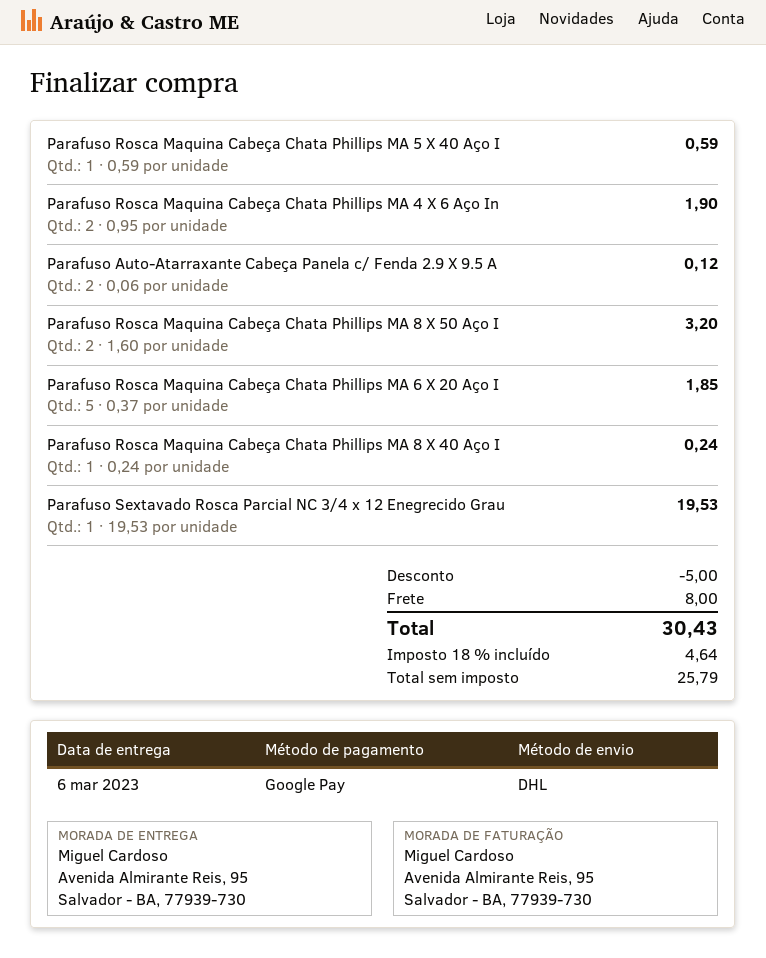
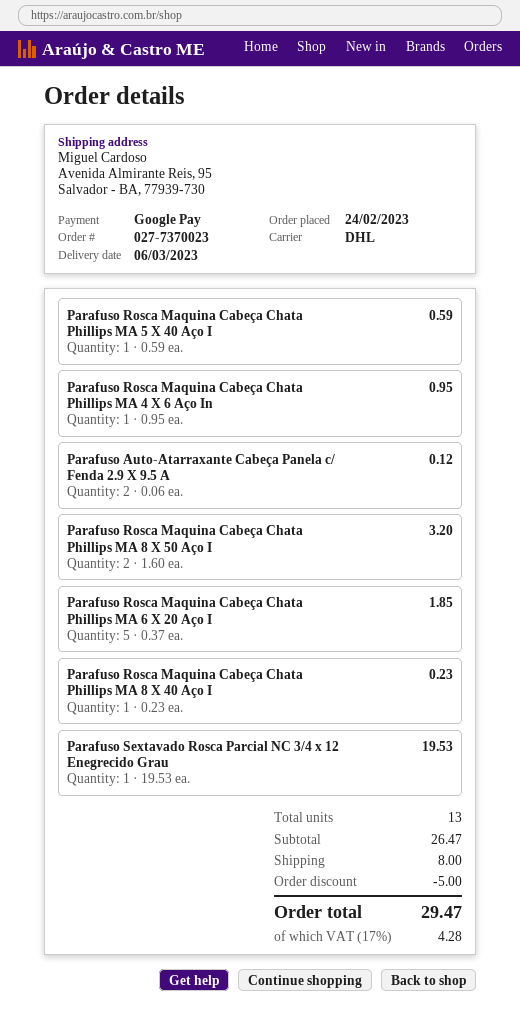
Parafuso Rosca Maquina Cabeça Chata Phillips MA 4 X 6 Aço In: 2 x 0.95 = 1.90 -> 1 x 0.95 = 0.95
Parafuso Rosca Maquina Cabeça Chata Phillips MA 8 X 40 Aço I: 1 x 0.24 = 0.24 -> 1 x 0.23 = 0.23
tax: 18% = 4.64 -> 17% = 4.28
total: 30.43 -> 29.47

